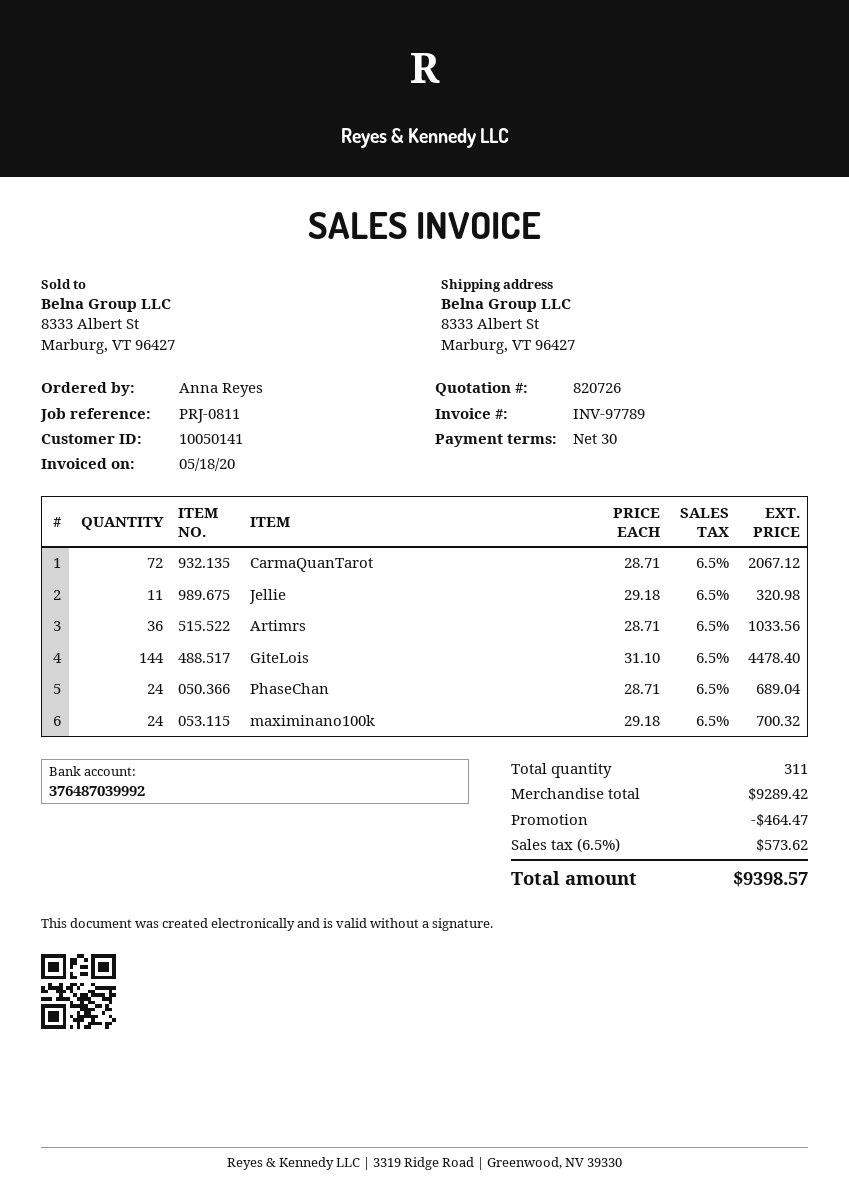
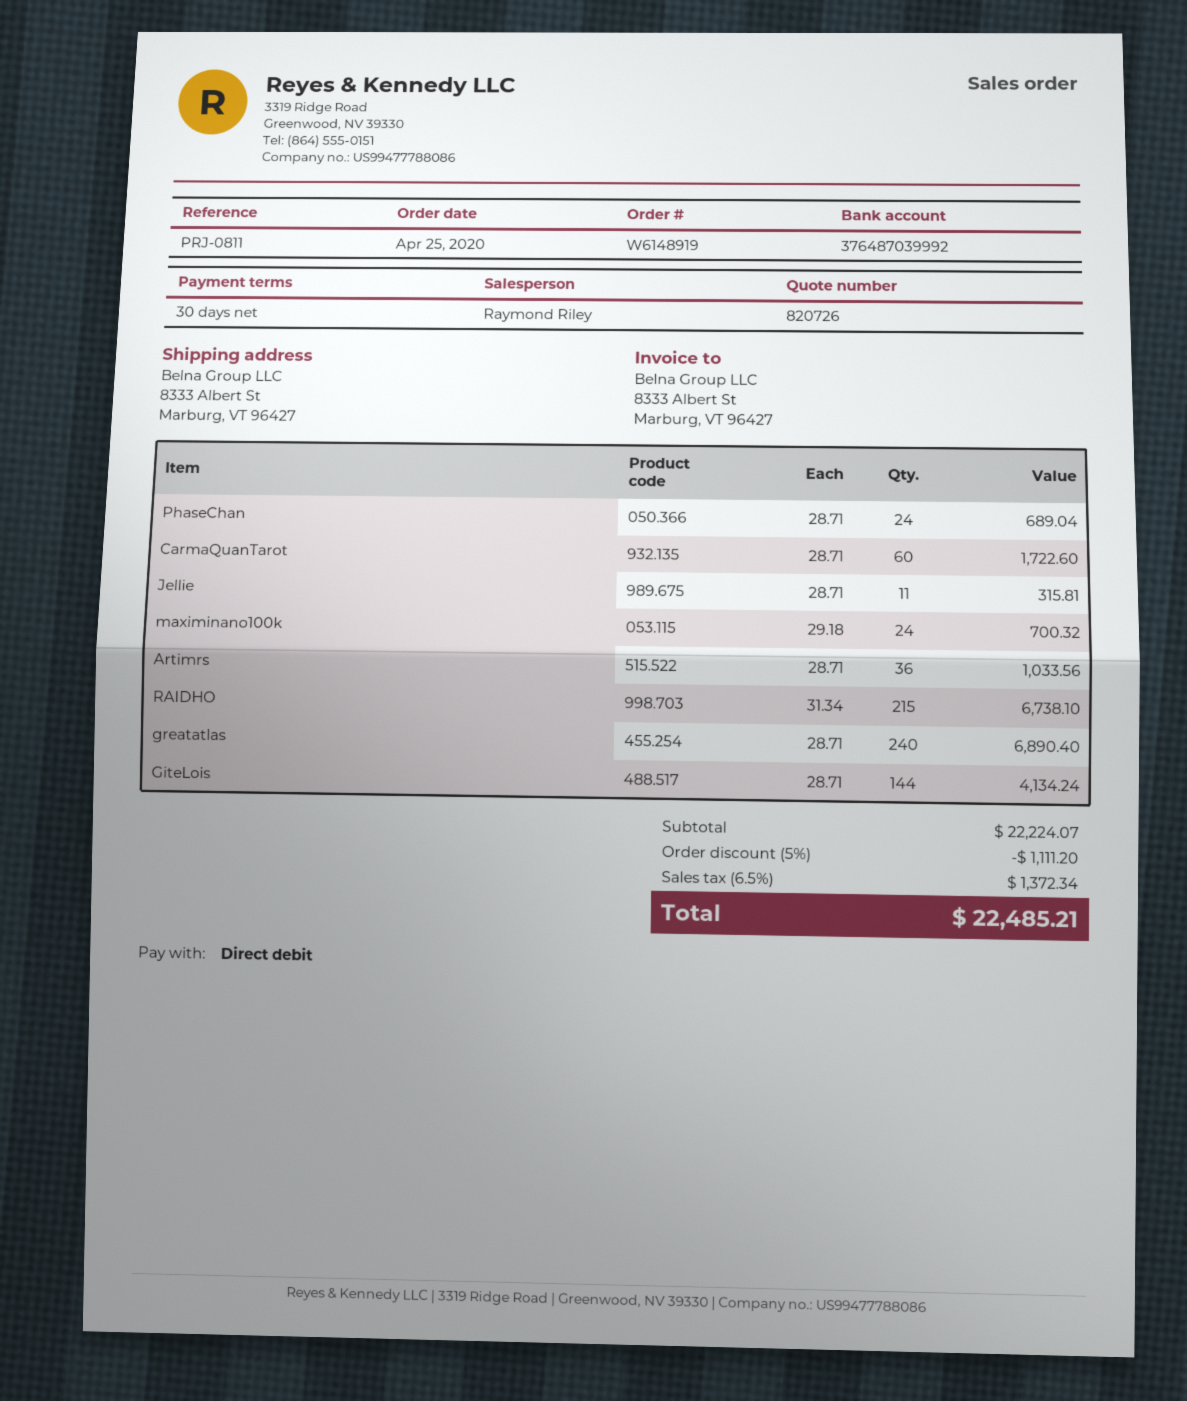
CarmaQuanTarot: 72 x 28.71 = 2067.12 -> 60 x 28.71 = 1722.60
Jellie: 11 x 29.18 = 320.98 -> 11 x 28.71 = 315.81
GiteLois: 144 x 31.10 = 4478.40 -> 144 x 28.71 = 4134.24
RAIDHO: none -> 215 x 31.34 = 6738.10
greatatlas: none -> 240 x 28.71 = 6890.40
subtotal: 9289.42 -> 22224.07
discount: 464.47 -> 1111.20
tax: 6.5% = 573.62 -> 6.5% = 1372.34
total: 9398.57 -> 22485.21

